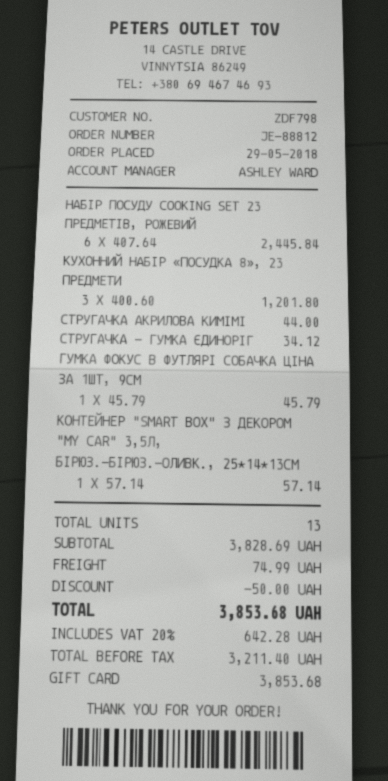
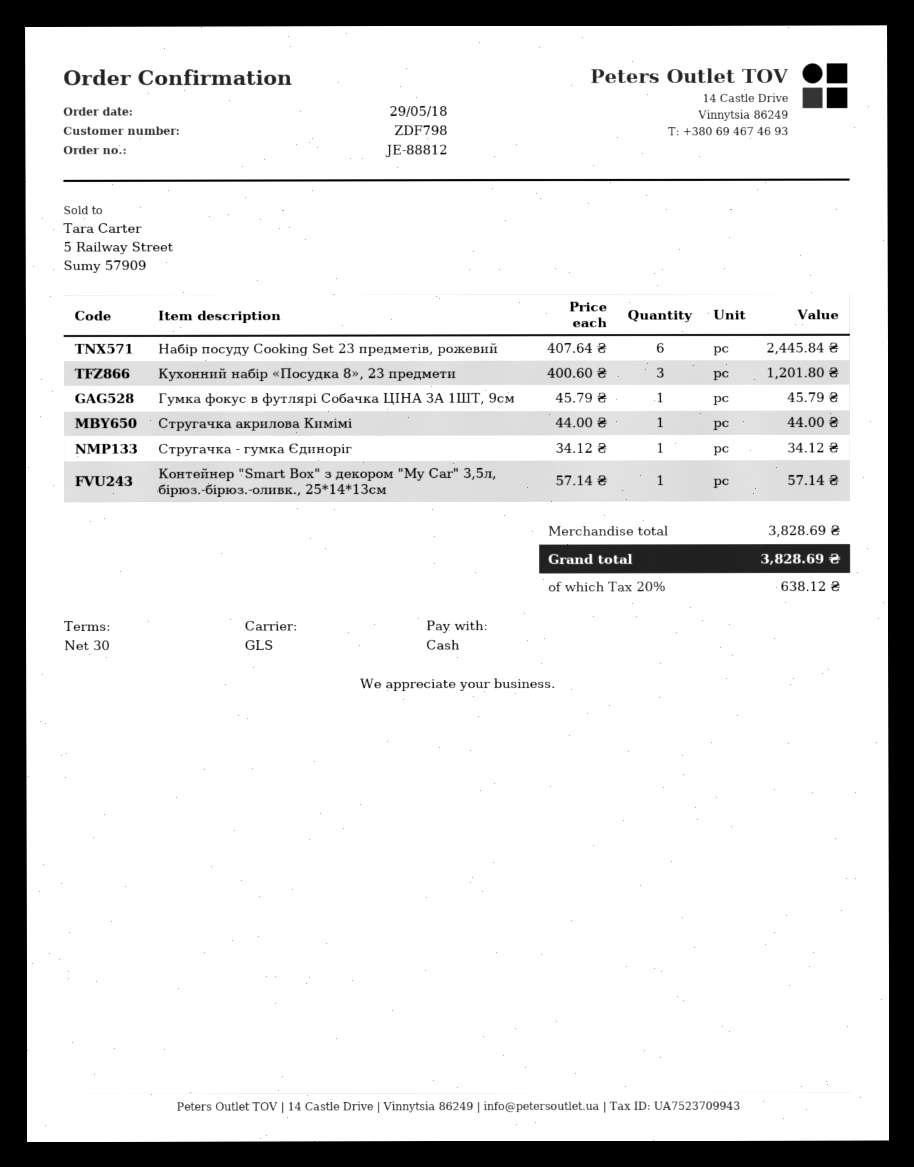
payment method: gift card -> cash
discount: 50.00 -> none
shipping: 74.99 -> none
tax: 20% = 642.28 -> 20% = 638.12
total: 3853.68 -> 3828.69

